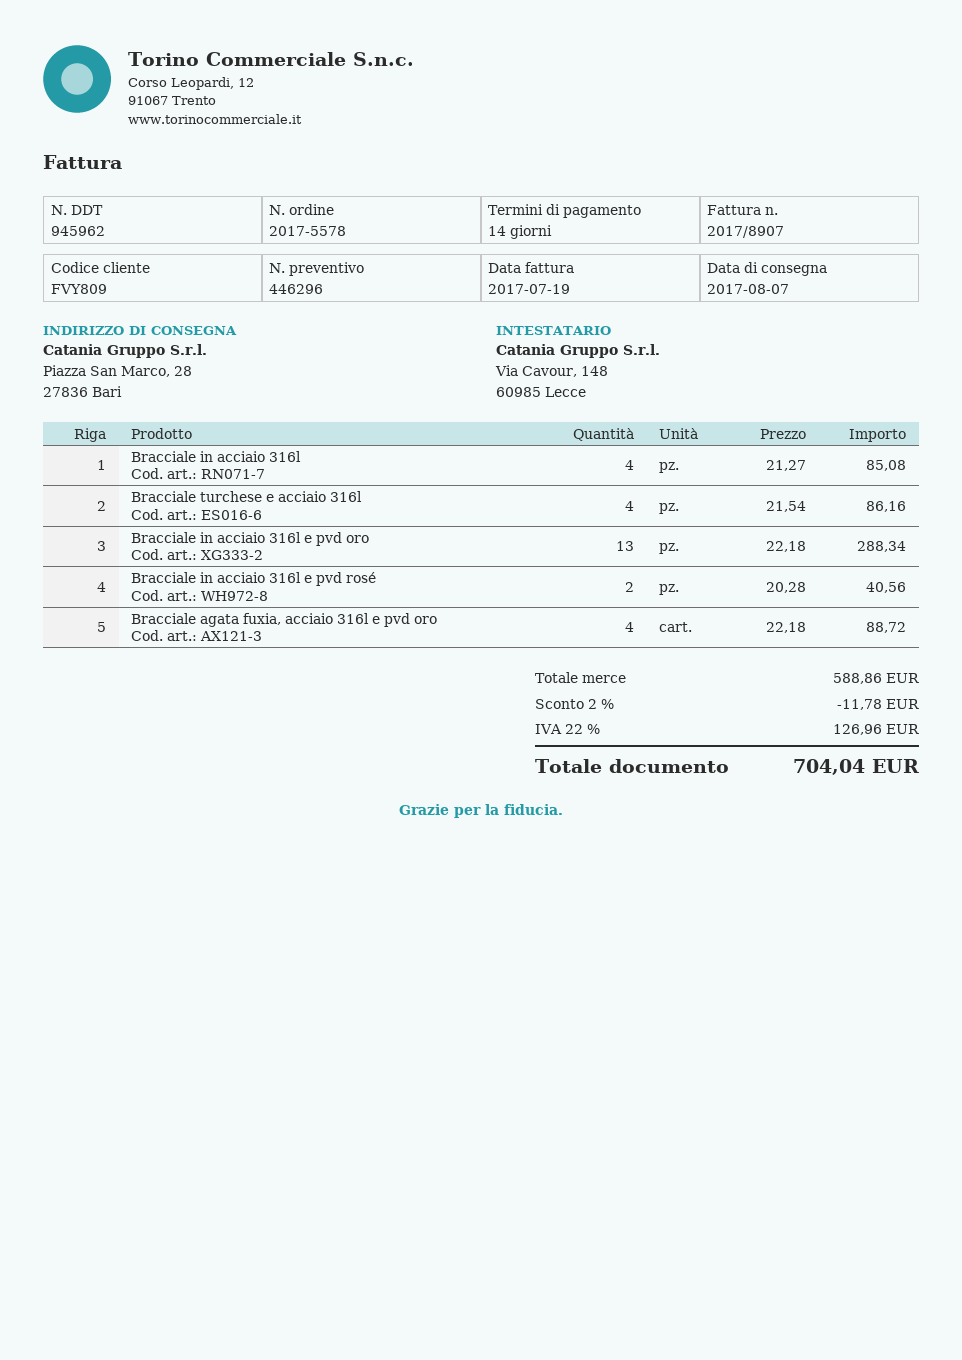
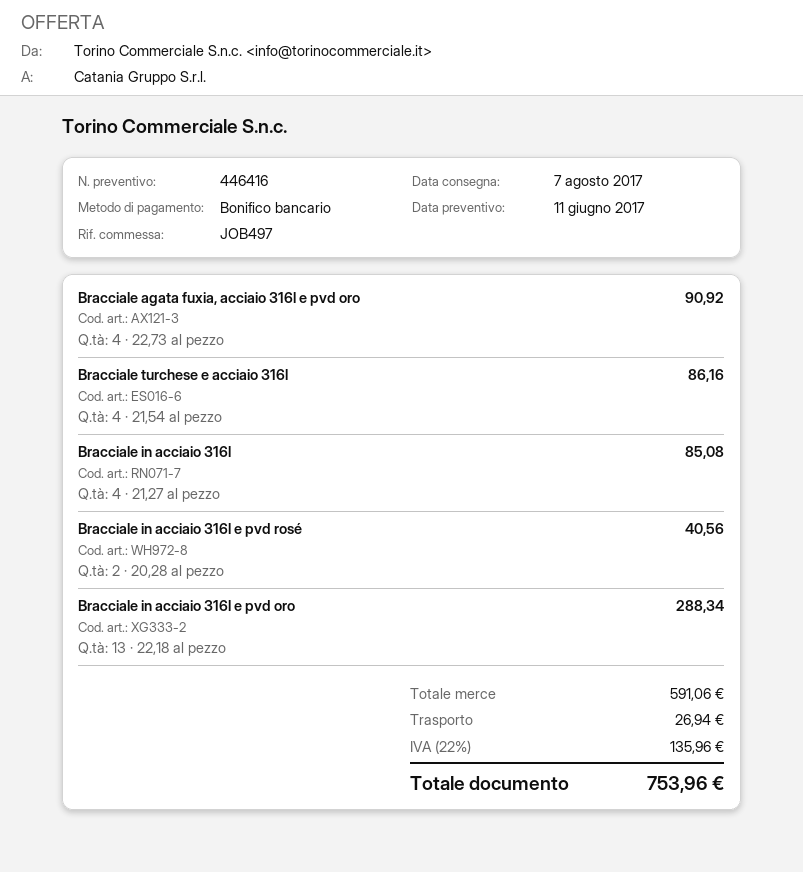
quote number: 446296 -> 446416
Bracciale agata fuxia, acciaio 316l e pvd oro: 4 x 22.18 = 88.72 -> 4 x 22.73 = 90.92
subtotal: 588.86 -> 591.06
discount: 2% = 11.78 -> none
shipping: none -> 26.94
tax: 22% = 126.96 -> 22% = 135.96
total: 704.04 -> 753.96

